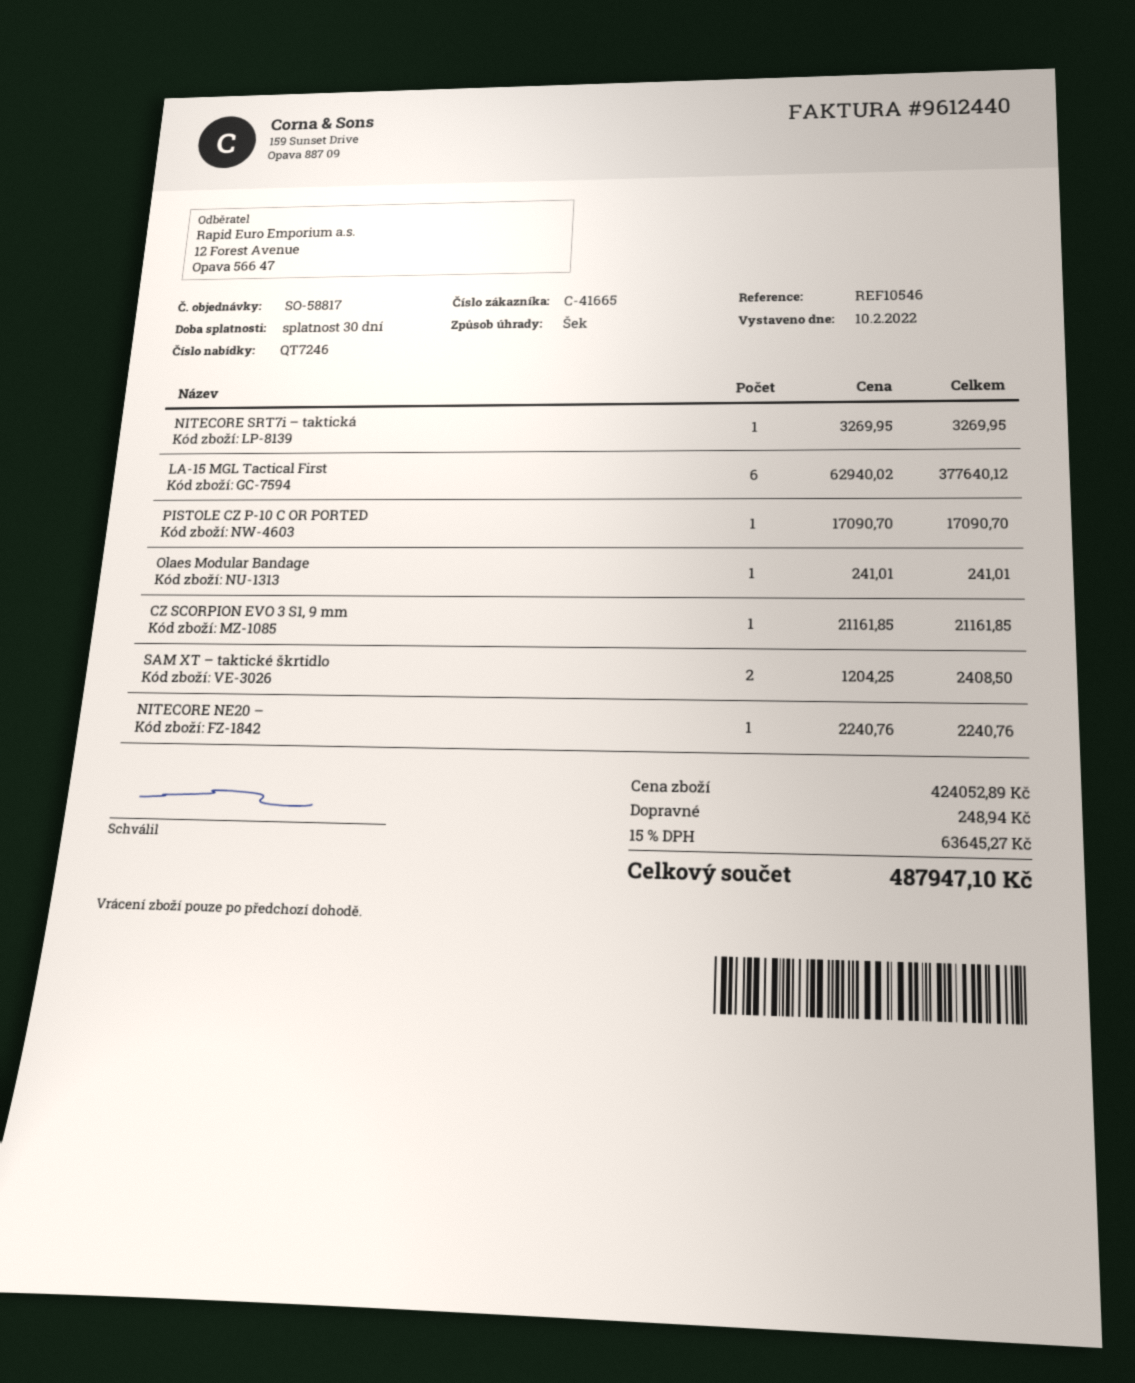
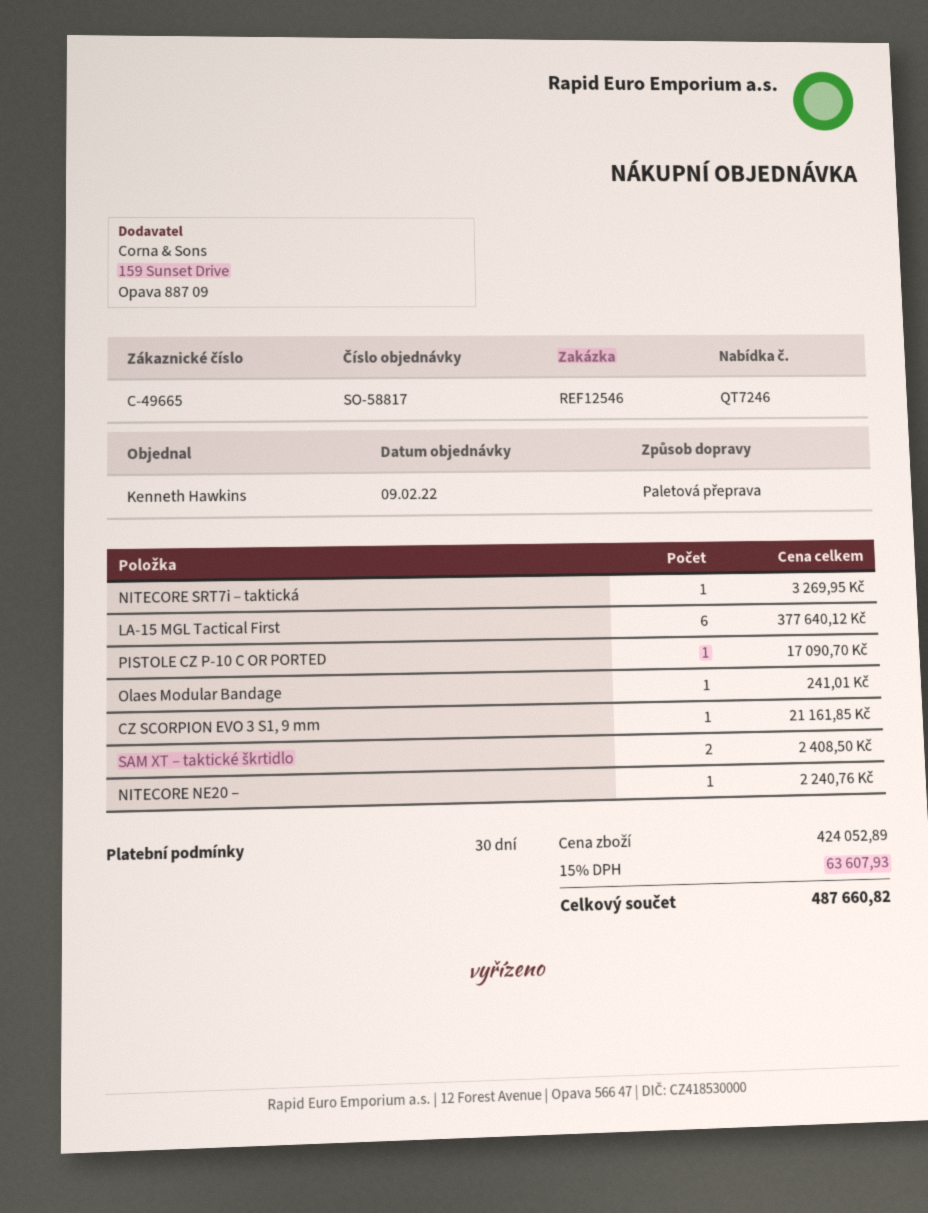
customer number: C-41665 -> C-49665
reference: REF10546 -> REF12546
shipping: 248.94 -> none
tax: 15% = 63645.27 -> 15% = 63607.93
total: 487947.10 -> 487660.82

